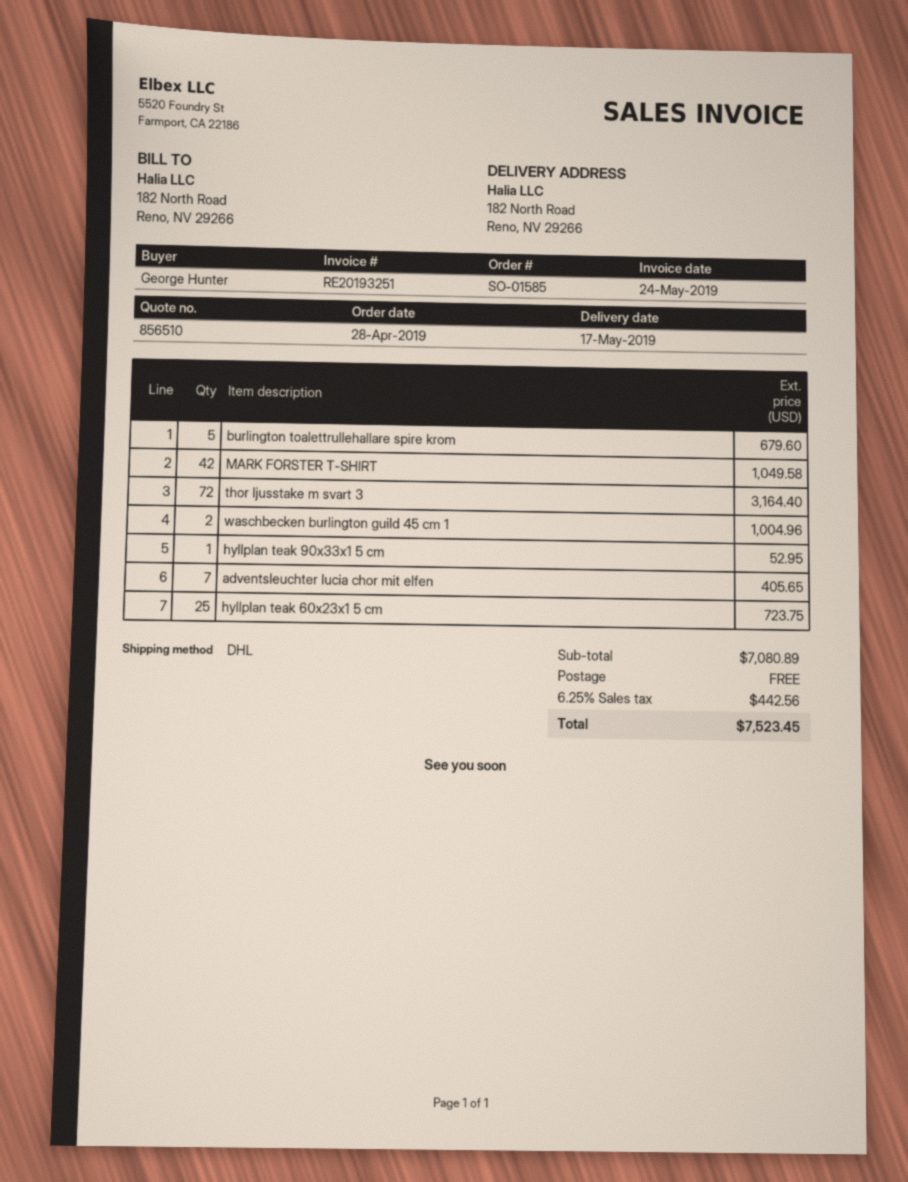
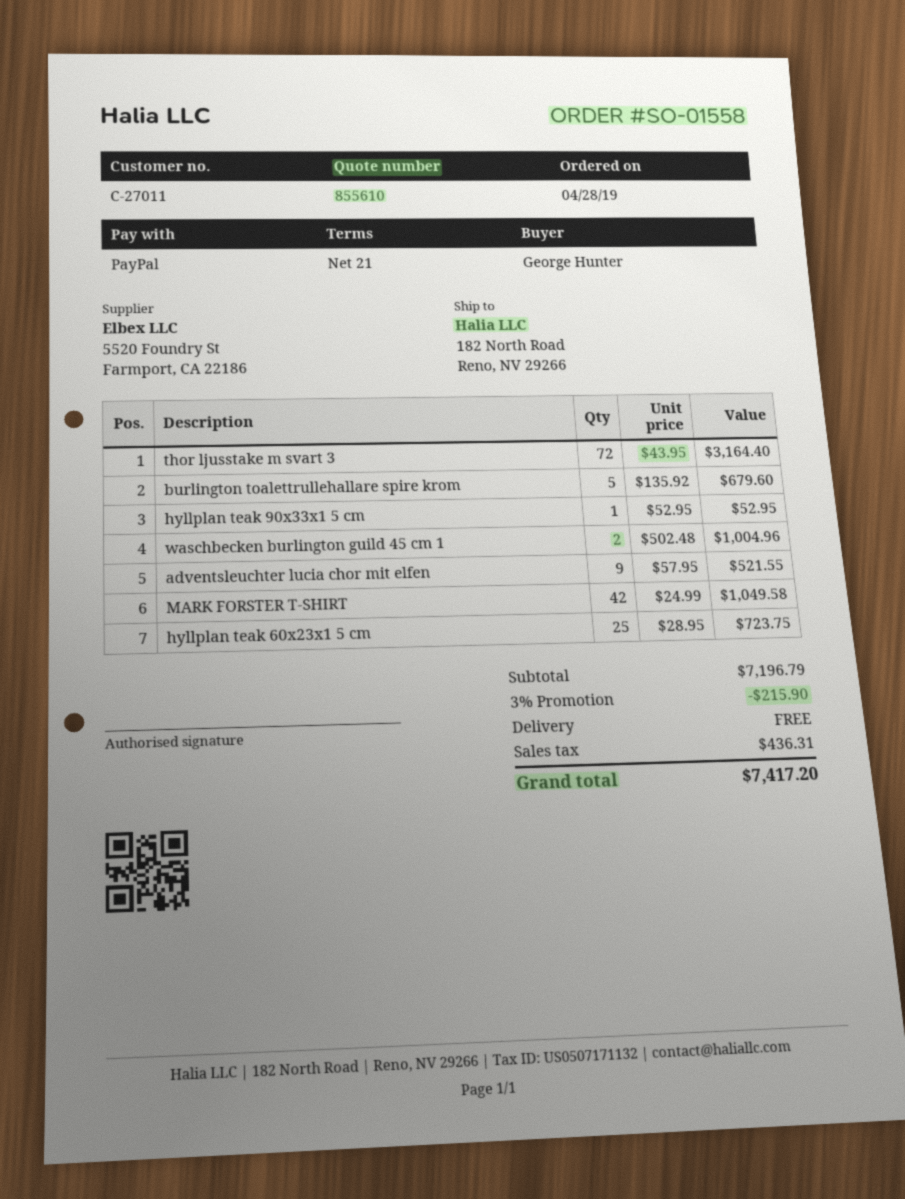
quote number: 856510 -> 855610
order number: SO-01585 -> SO-01558
adventsleuchter lucia chor mit elfen: 7 for 405.65 -> 9 for 521.55
subtotal: 7080.89 -> 7196.79
discount: none -> 3% = 215.90
tax: 442.56 -> 436.31
total: 7523.45 -> 7417.20

